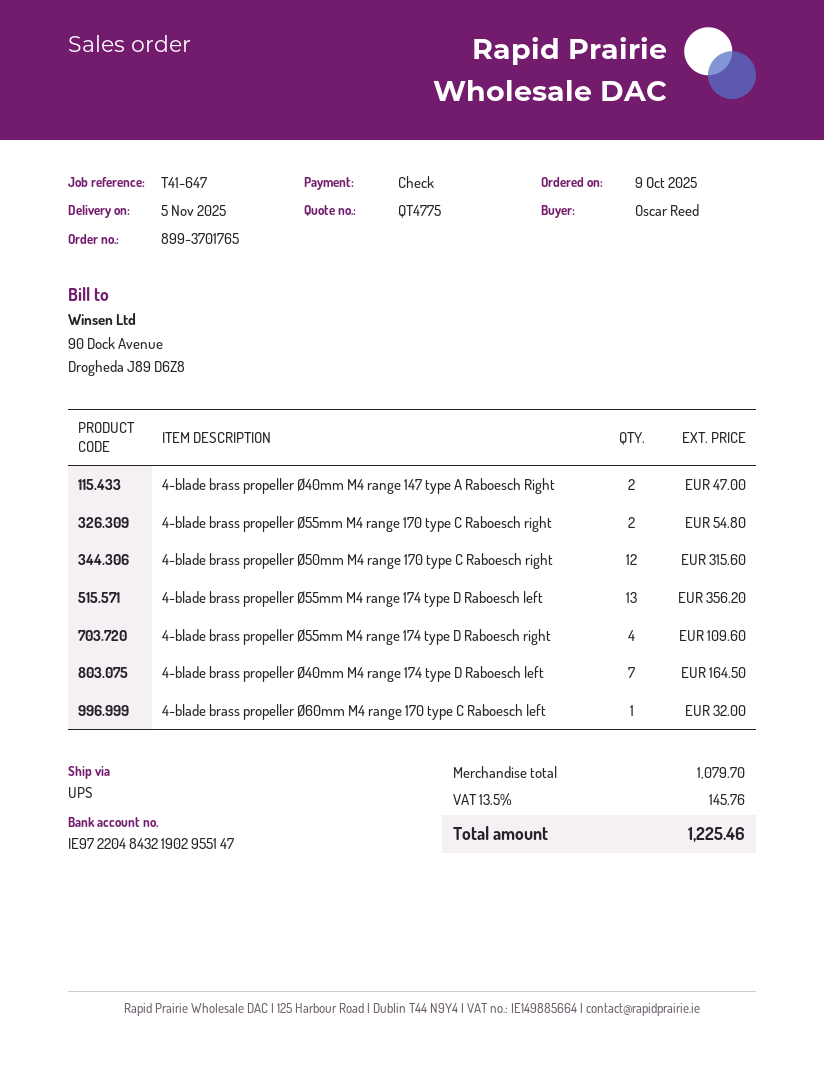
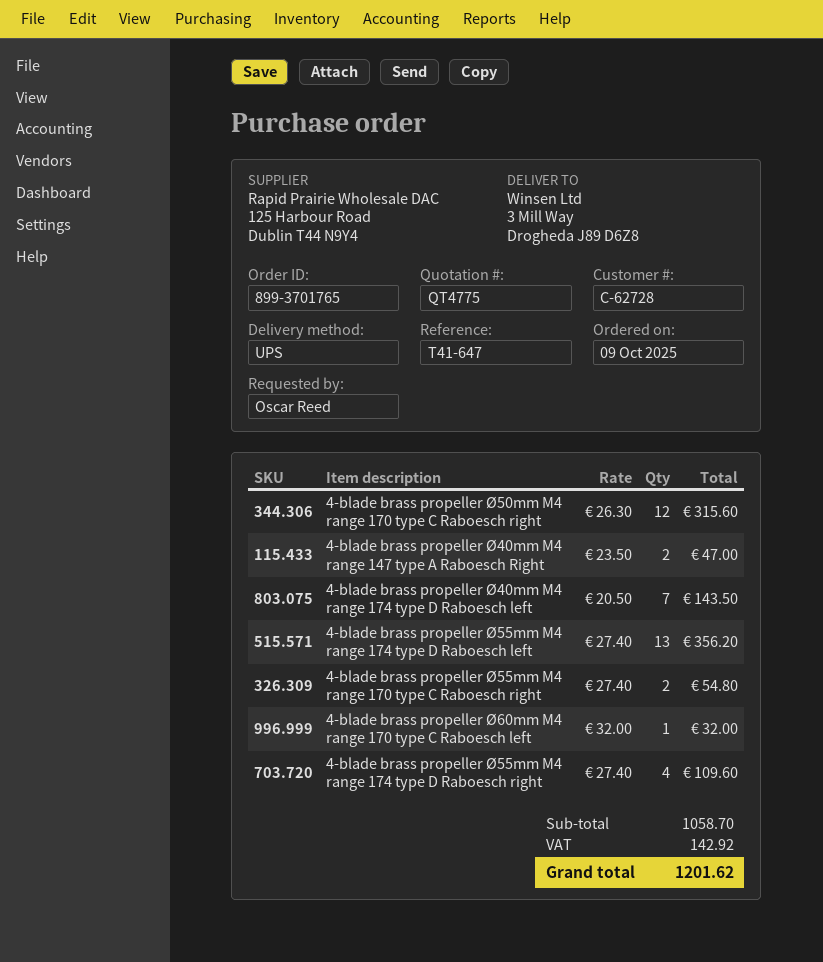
4-blade brass propeller Ø40mm M4 range 174 type D Raboesch left: 7 for 164.50 -> 7 for 143.50
subtotal: 1079.70 -> 1058.70
tax: 145.76 -> 142.92
total: 1225.46 -> 1201.62

